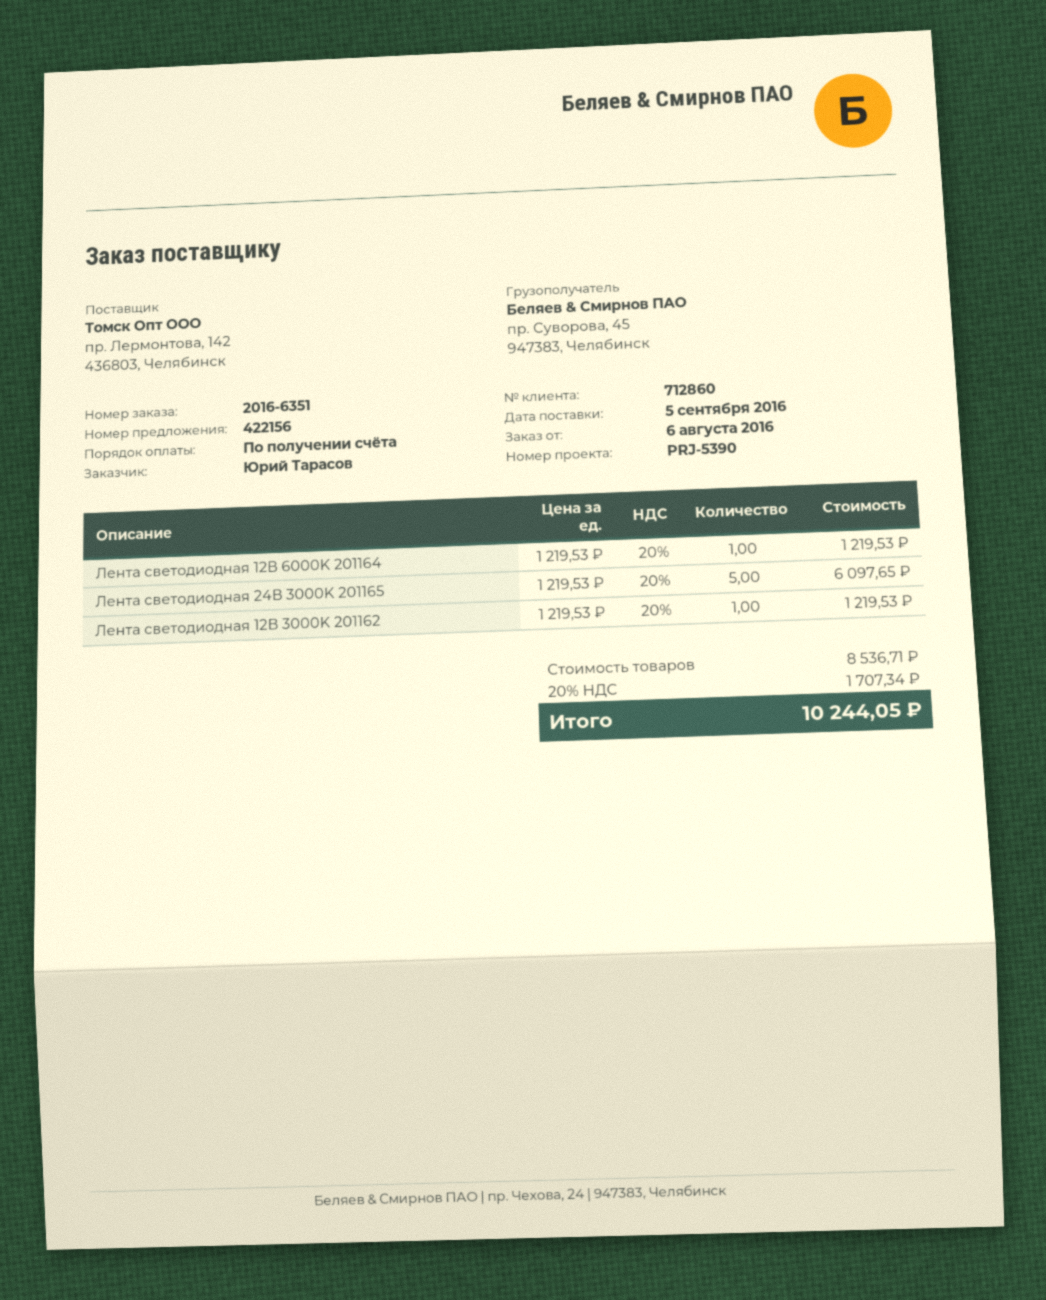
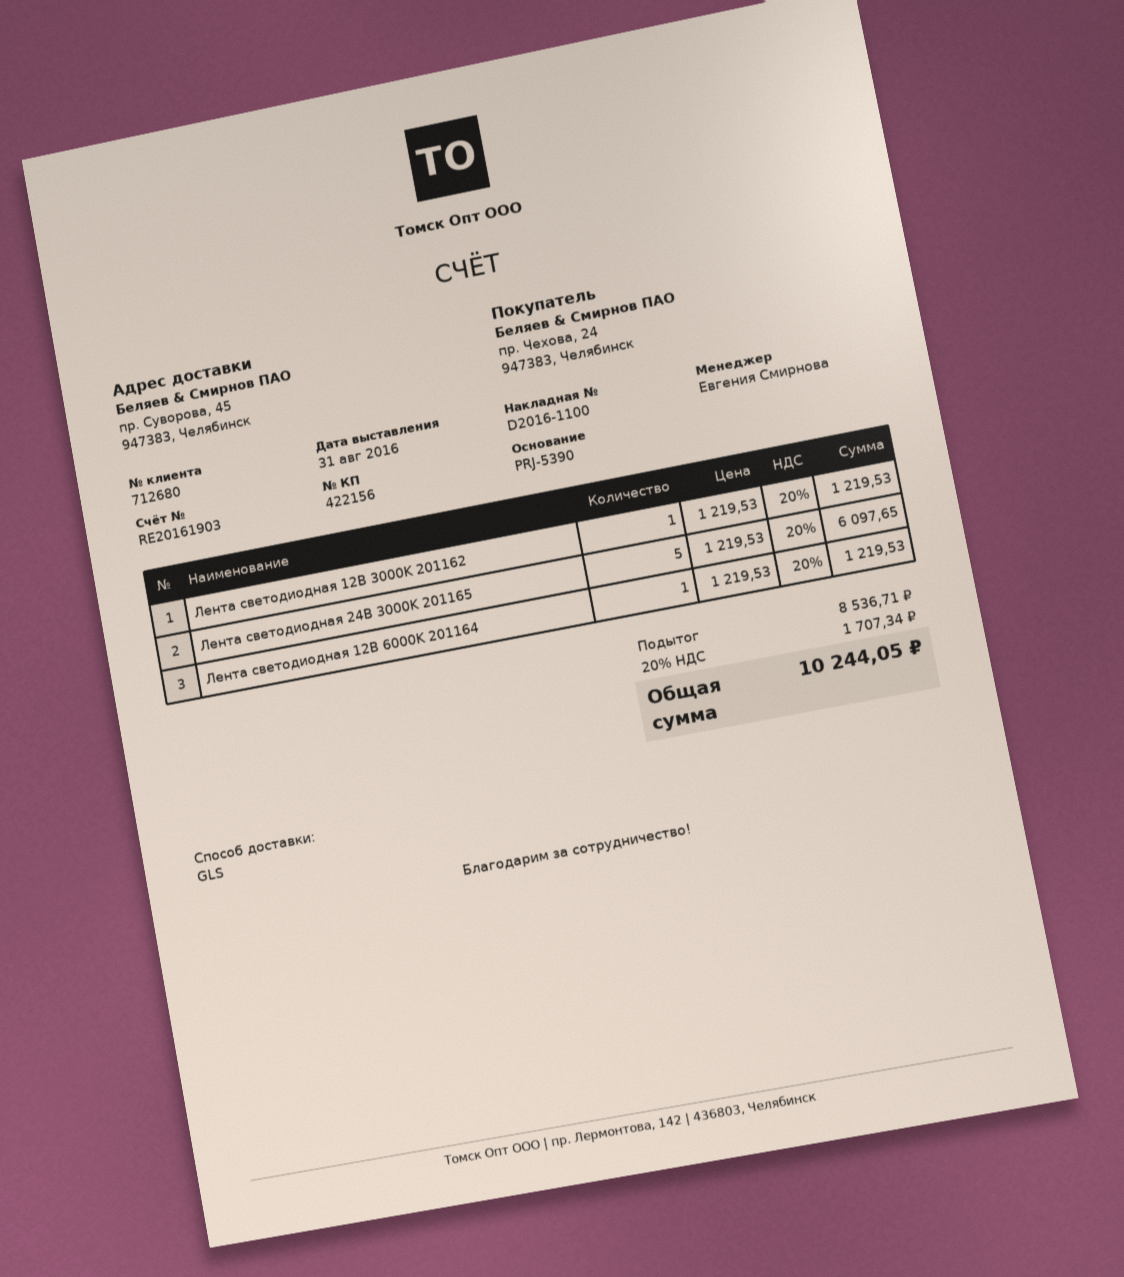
customer number: 712860 -> 712680

